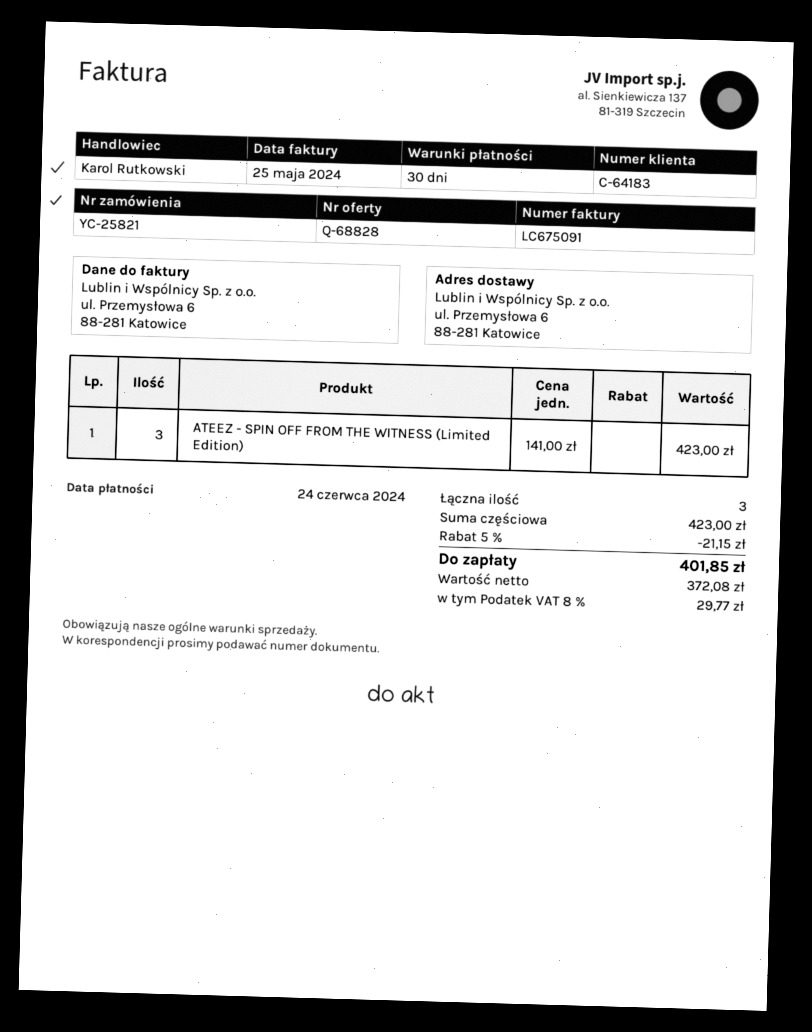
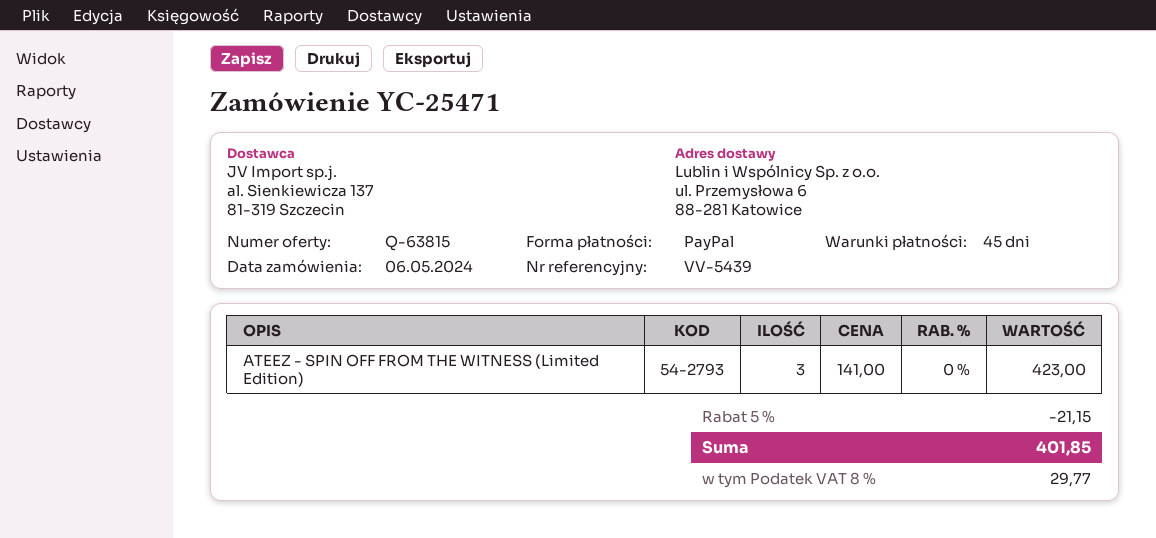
quote number: Q-68828 -> Q-63815
order number: YC-25821 -> YC-25471
payment terms: 30 days -> 45 days

